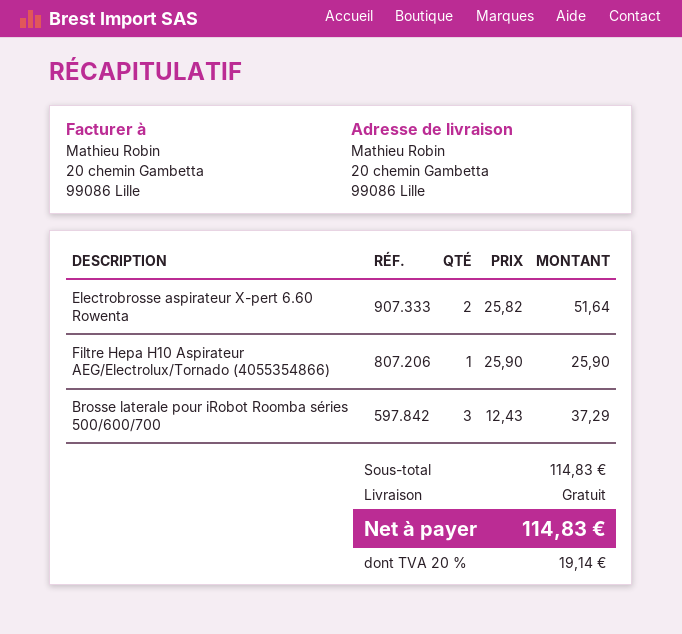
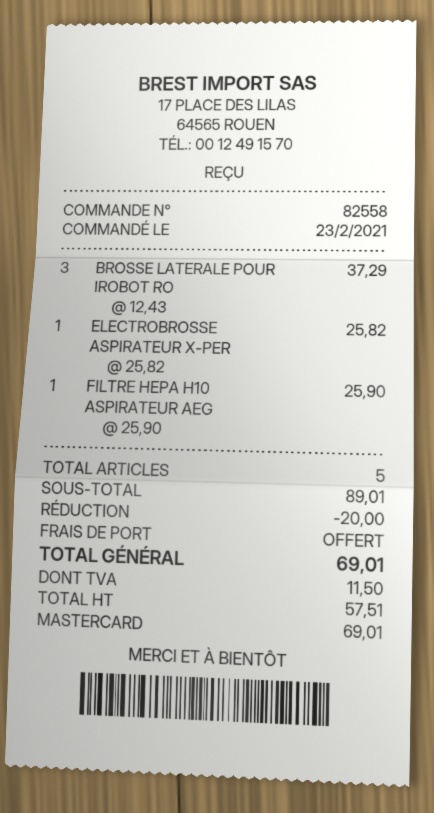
Electrobrosse aspirateur X-pert 6.60 Rowenta: 2 x 25.82 = 51.64 -> 1 x 25.82 = 25.82
subtotal: 114.83 -> 89.01
discount: none -> 20.00
tax: 19.14 -> 11.50
total: 114.83 -> 69.01

